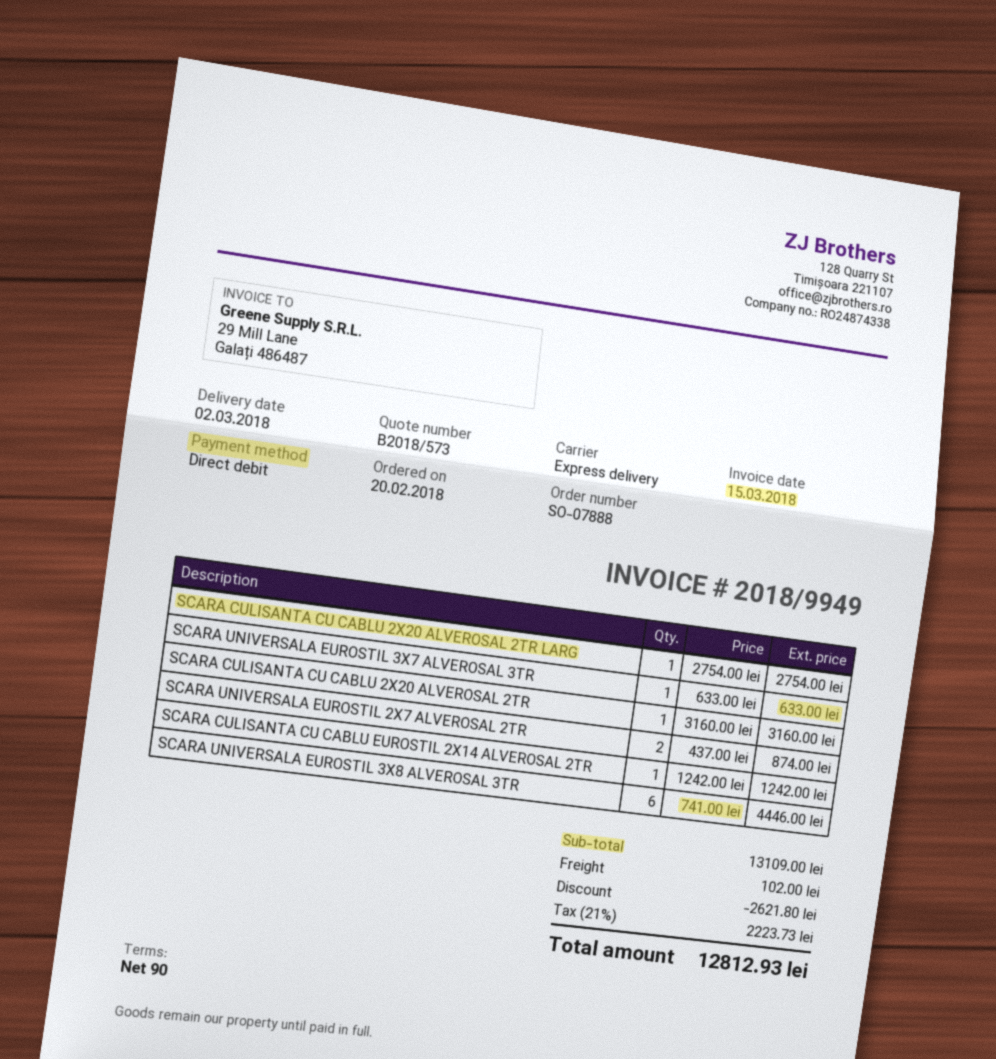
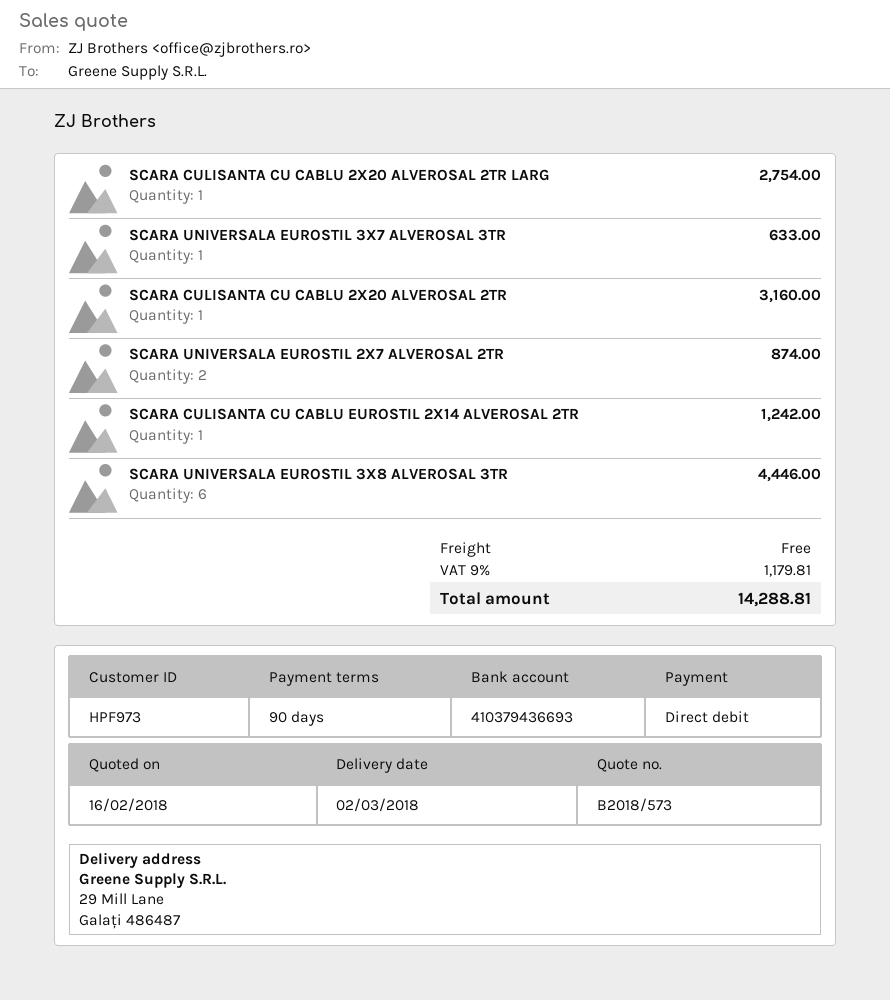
discount: 2621.80 -> none
shipping: 102.00 -> 0.00
tax: 21% = 2223.73 -> 9% = 1179.81
total: 12812.93 -> 14288.81

